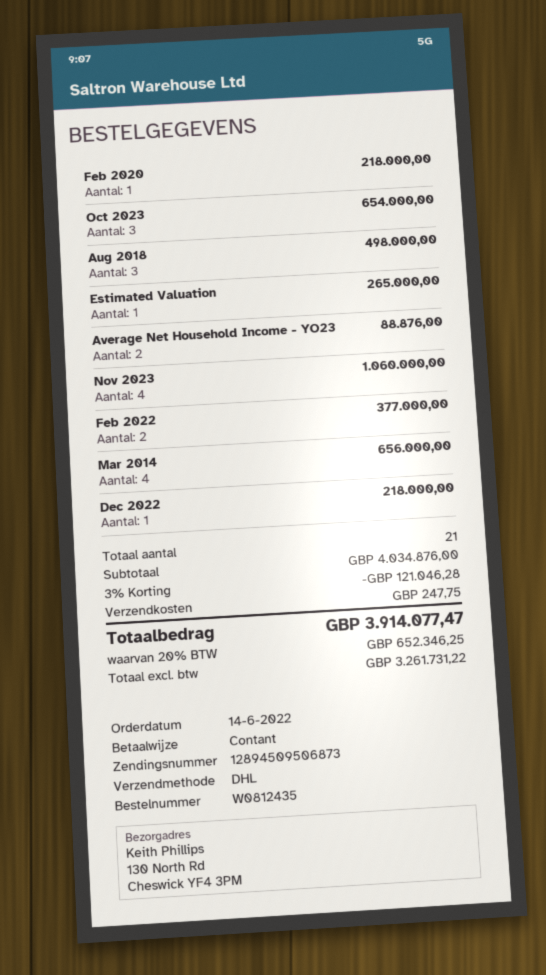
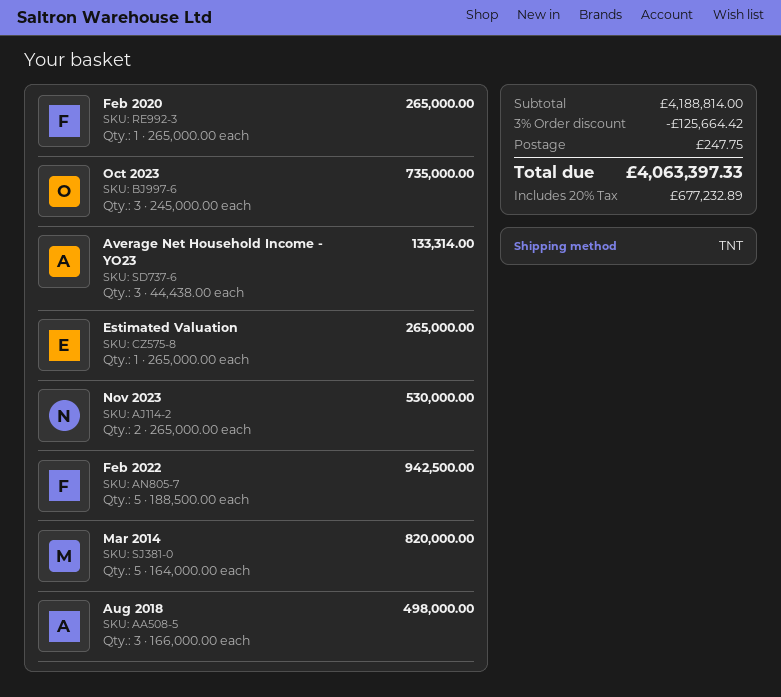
shipping method: DHL -> TNT
Feb 2020: 1 for 218000.00 -> 1 for 265000.00
Oct 2023: 3 for 654000.00 -> 3 for 735000.00
Average Net Household Income - YO23: 2 for 88876.00 -> 3 for 133314.00
Nov 2023: 4 for 1060000.00 -> 2 for 530000.00
Feb 2022: 2 for 377000.00 -> 5 for 942500.00
Mar 2014: 4 for 656000.00 -> 5 for 820000.00
Dec 2022: 1 for 218000.00 -> none
subtotal: 4034876.00 -> 4188814.00
discount: 3% = 121046.28 -> 3% = 125664.42
tax: 20% = 652346.25 -> 20% = 677232.89
total: 3914077.47 -> 4063397.33

